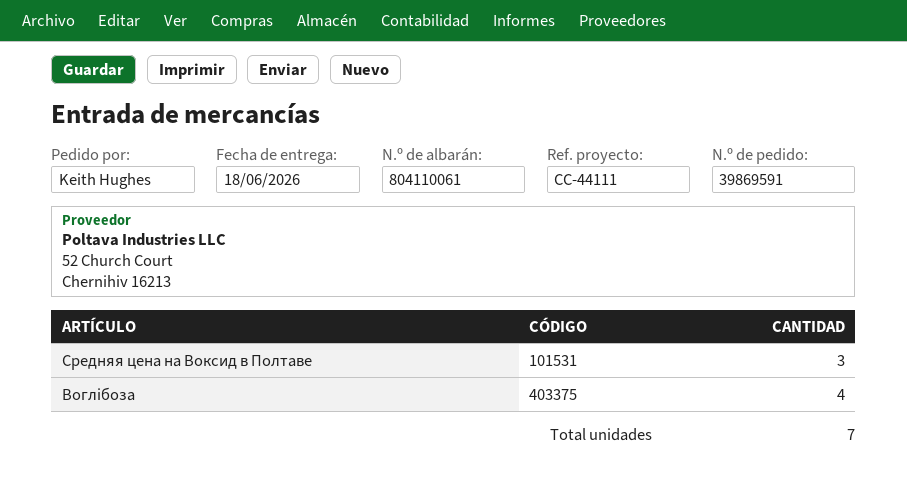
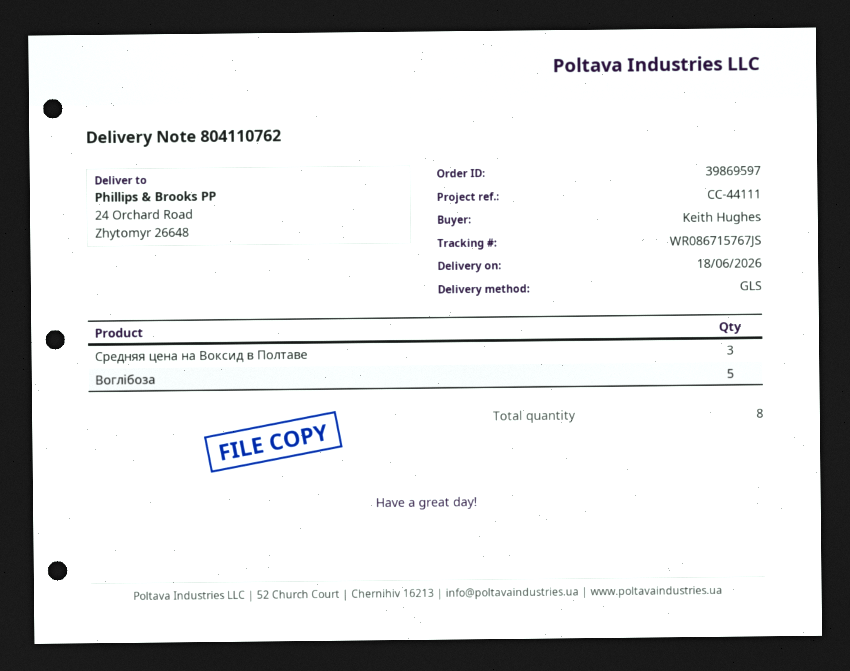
order number: 39869591 -> 39869597
delivery note number: 804110061 -> 804110762
Воглібоза: 4 -> 5
total quantity: 7 -> 8

